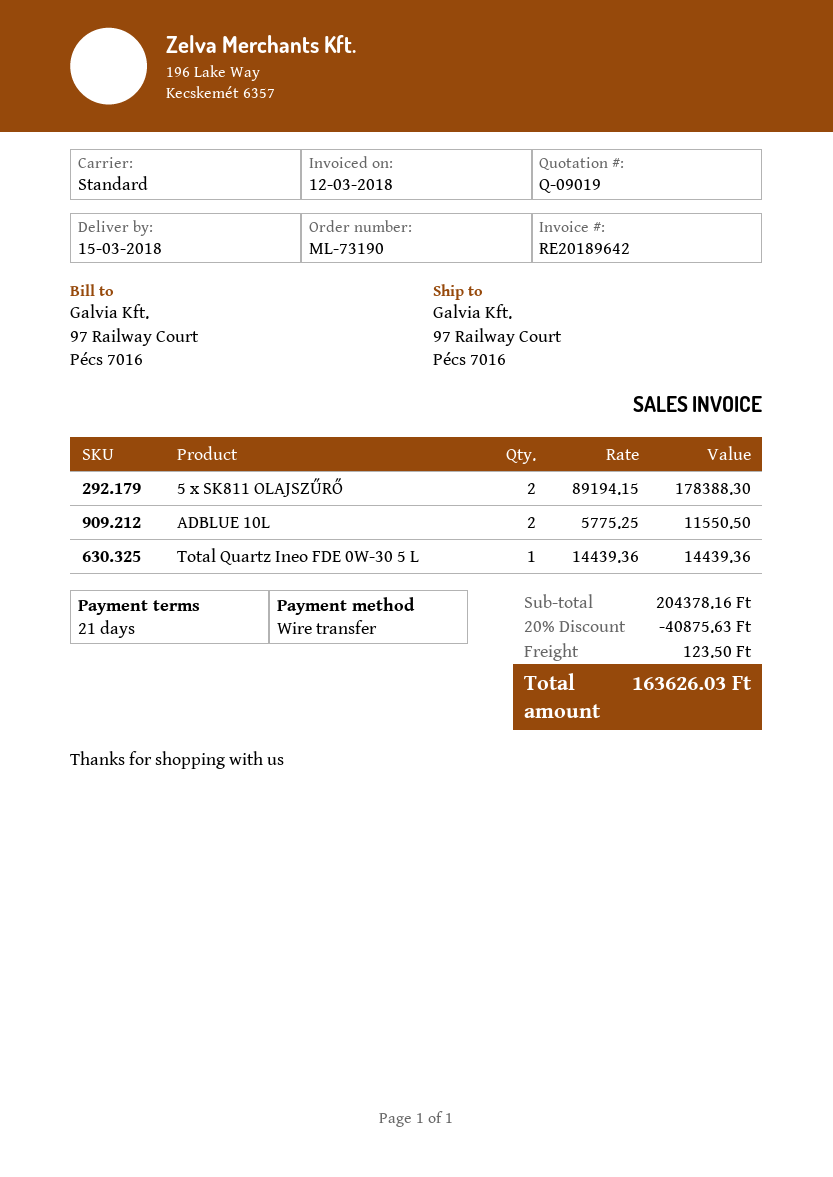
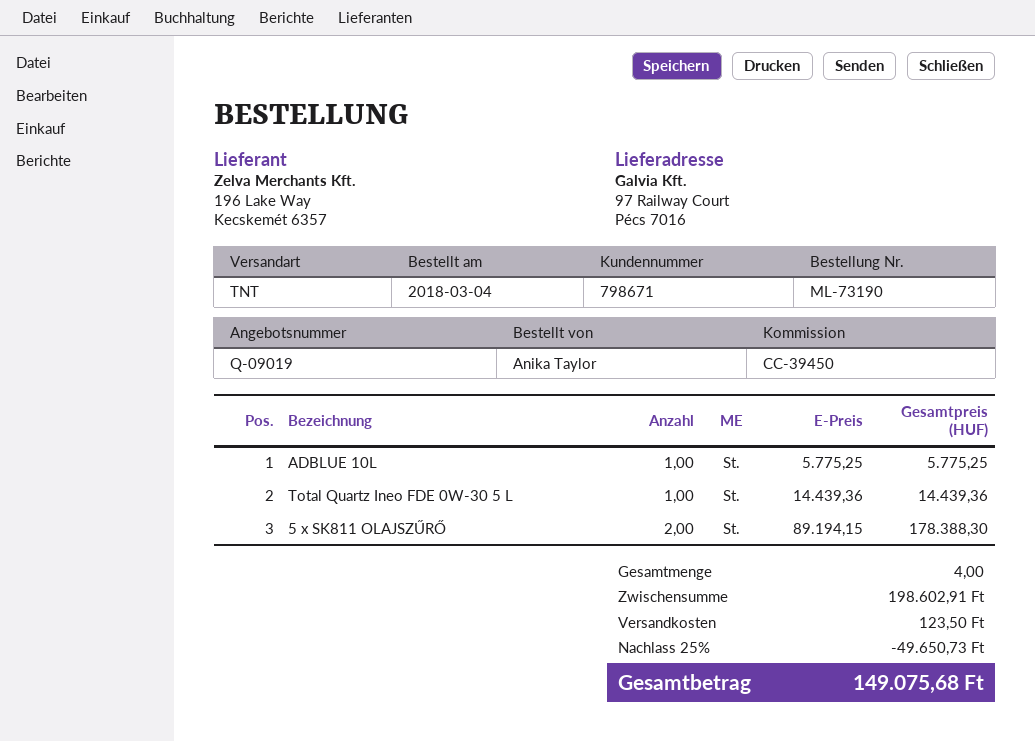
shipping method: standard -> TNT
ADBLUE 10L: 2 x 5775.25 = 11550.50 -> 1 x 5775.25 = 5775.25
subtotal: 204378.16 -> 198602.91
discount: 20% = 40875.63 -> 25% = 49650.73
total: 163626.03 -> 149075.68

